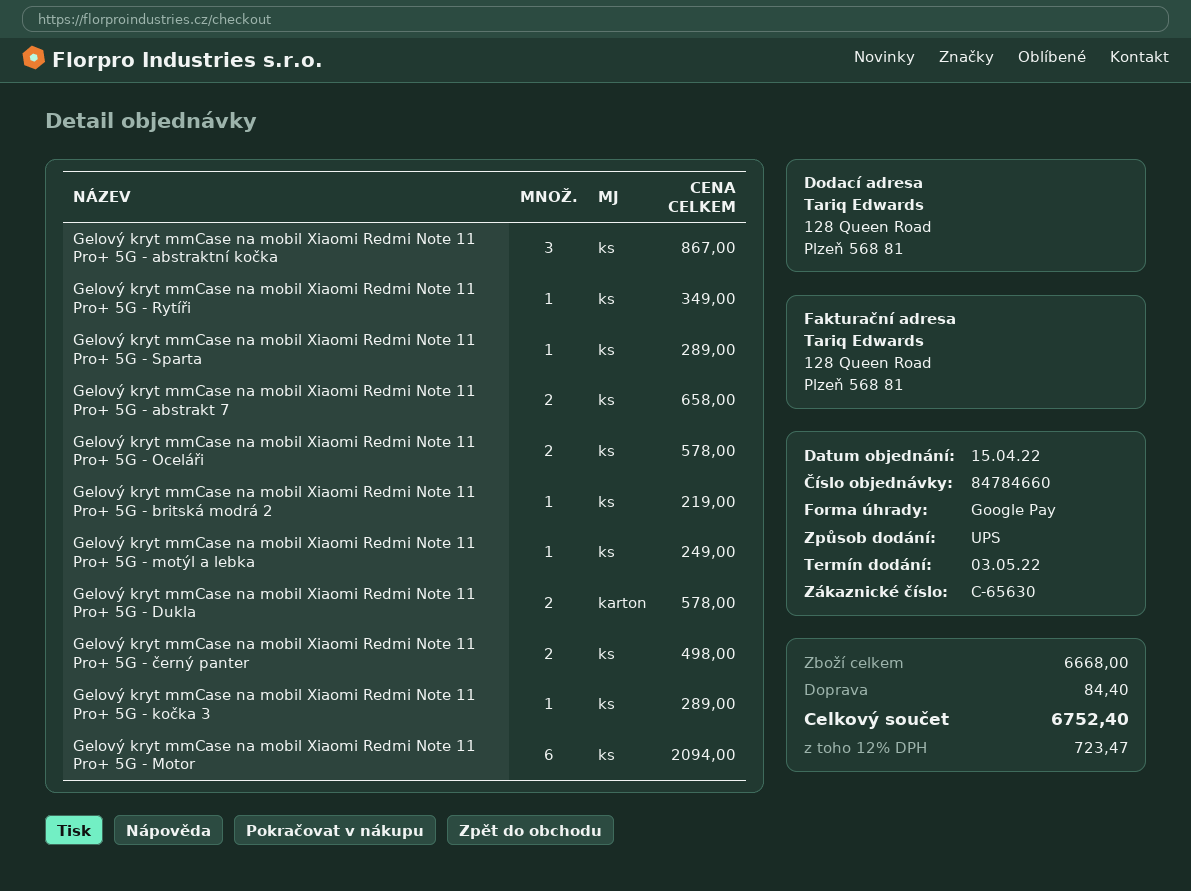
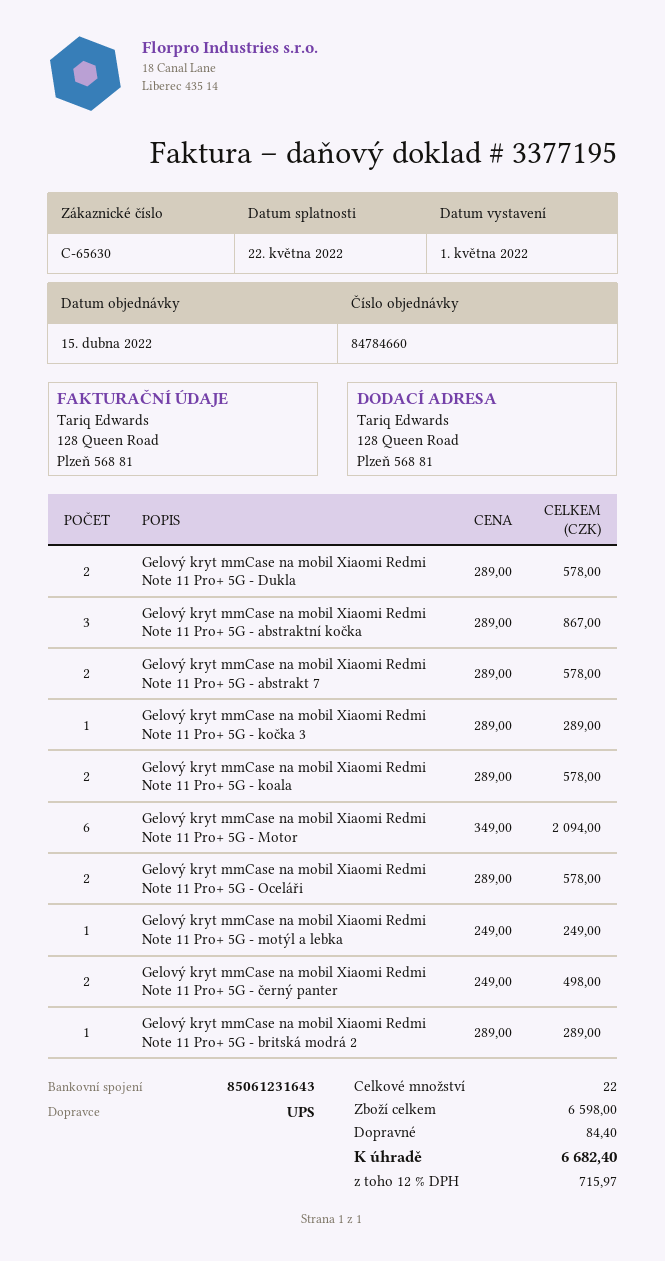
Gelový kryt mmCase na mobil Xiaomi Redmi Note 11 Pro+ 5G - Rytíři: 1 for 349.00 -> none
Gelový kryt mmCase na mobil Xiaomi Redmi Note 11 Pro+ 5G - Sparta: 1 for 289.00 -> none
Gelový kryt mmCase na mobil Xiaomi Redmi Note 11 Pro+ 5G - abstrakt 7: 2 for 658.00 -> 2 for 578.00
Gelový kryt mmCase na mobil Xiaomi Redmi Note 11 Pro+ 5G - britská modrá 2: 1 for 219.00 -> 1 for 289.00
Gelový kryt mmCase na mobil Xiaomi Redmi Note 11 Pro+ 5G - koala: none -> 2 for 578.00
subtotal: 6668.00 -> 6598.00
tax: 12% = 723.47 -> 12% = 715.97
total: 6752.40 -> 6682.40

